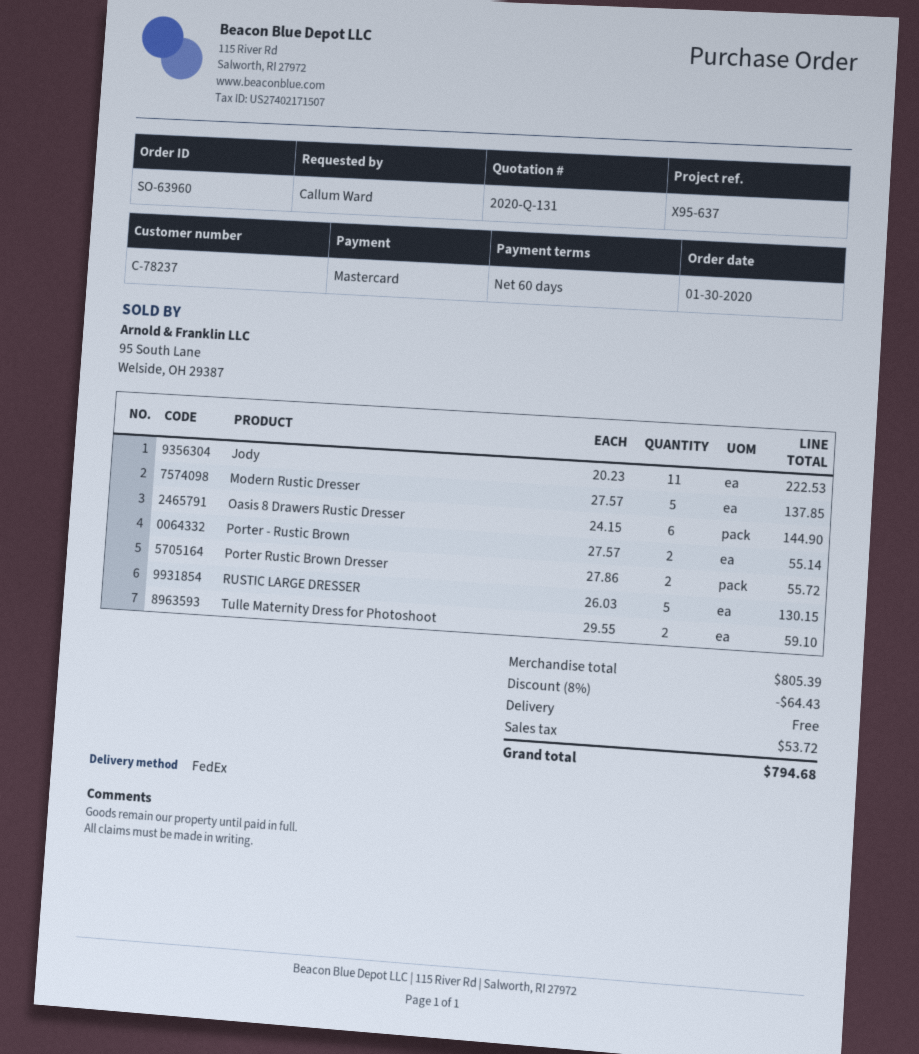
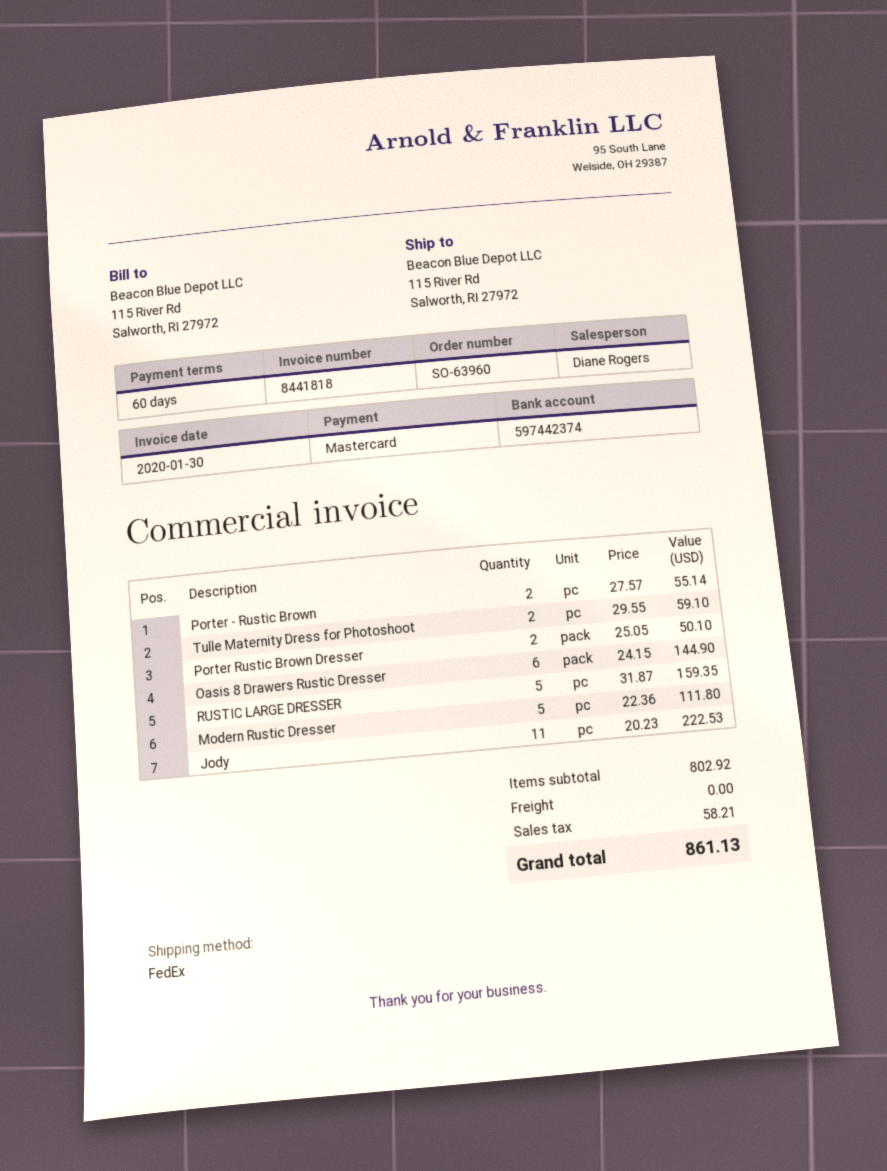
Modern Rustic Dresser: 5 x 27.57 = 137.85 -> 5 x 22.36 = 111.80
Porter Rustic Brown Dresser: 2 x 27.86 = 55.72 -> 2 x 25.05 = 50.10
RUSTIC LARGE DRESSER: 5 x 26.03 = 130.15 -> 5 x 31.87 = 159.35
subtotal: 805.39 -> 802.92
discount: 8% = 64.43 -> none
tax: 53.72 -> 58.21
total: 794.68 -> 861.13

